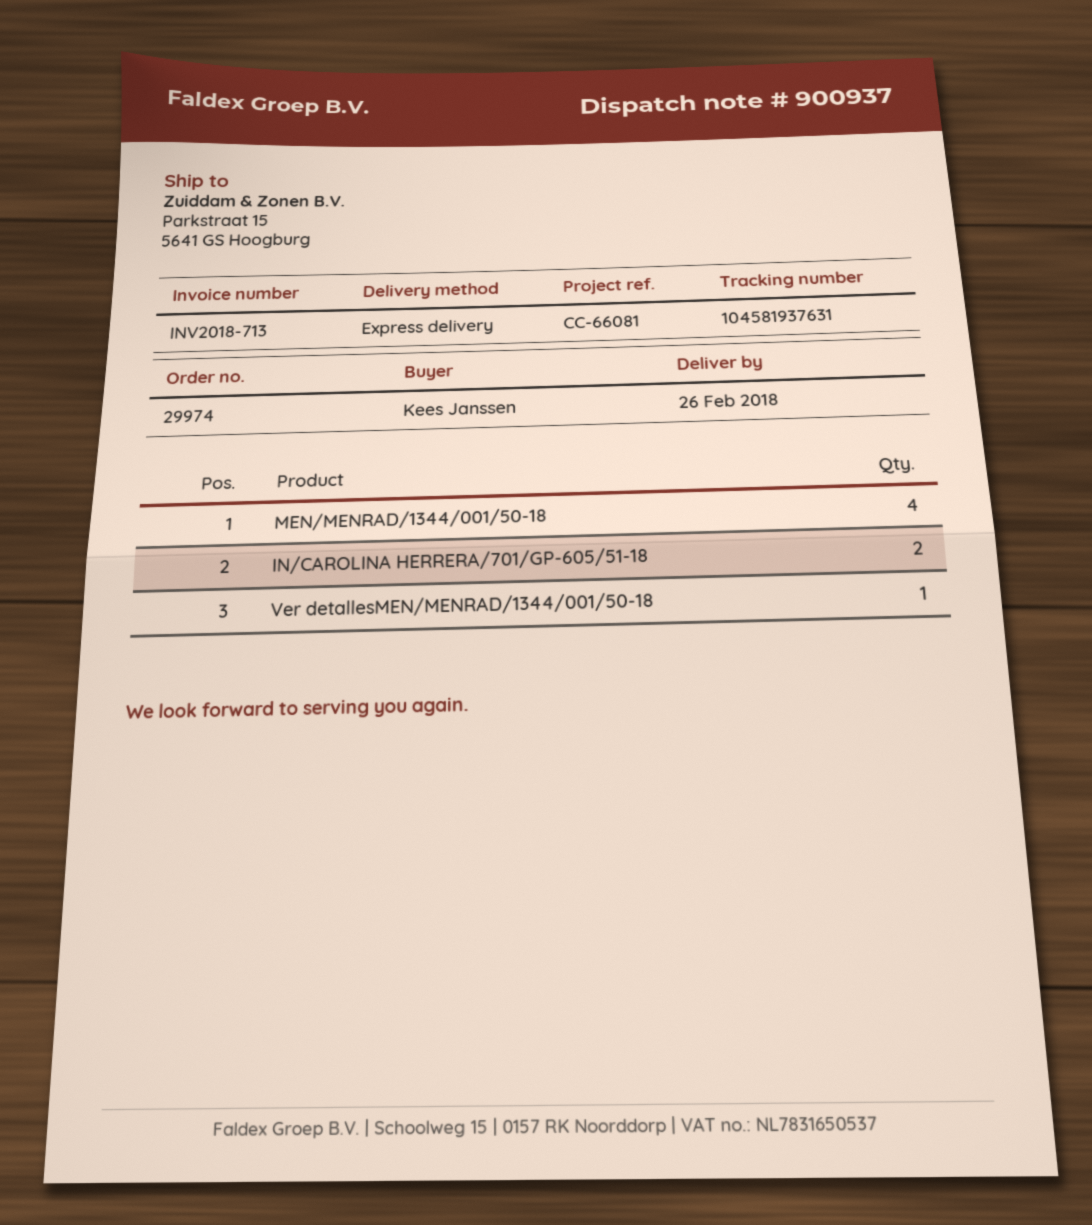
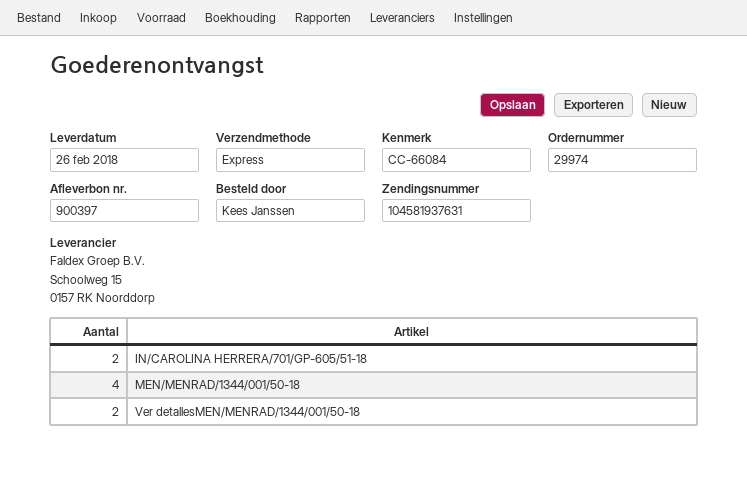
delivery note number: 900937 -> 900397
reference: CC-66081 -> CC-66084
Ver detallesMEN/MENRAD/1344/001/50-18: 1 -> 2

